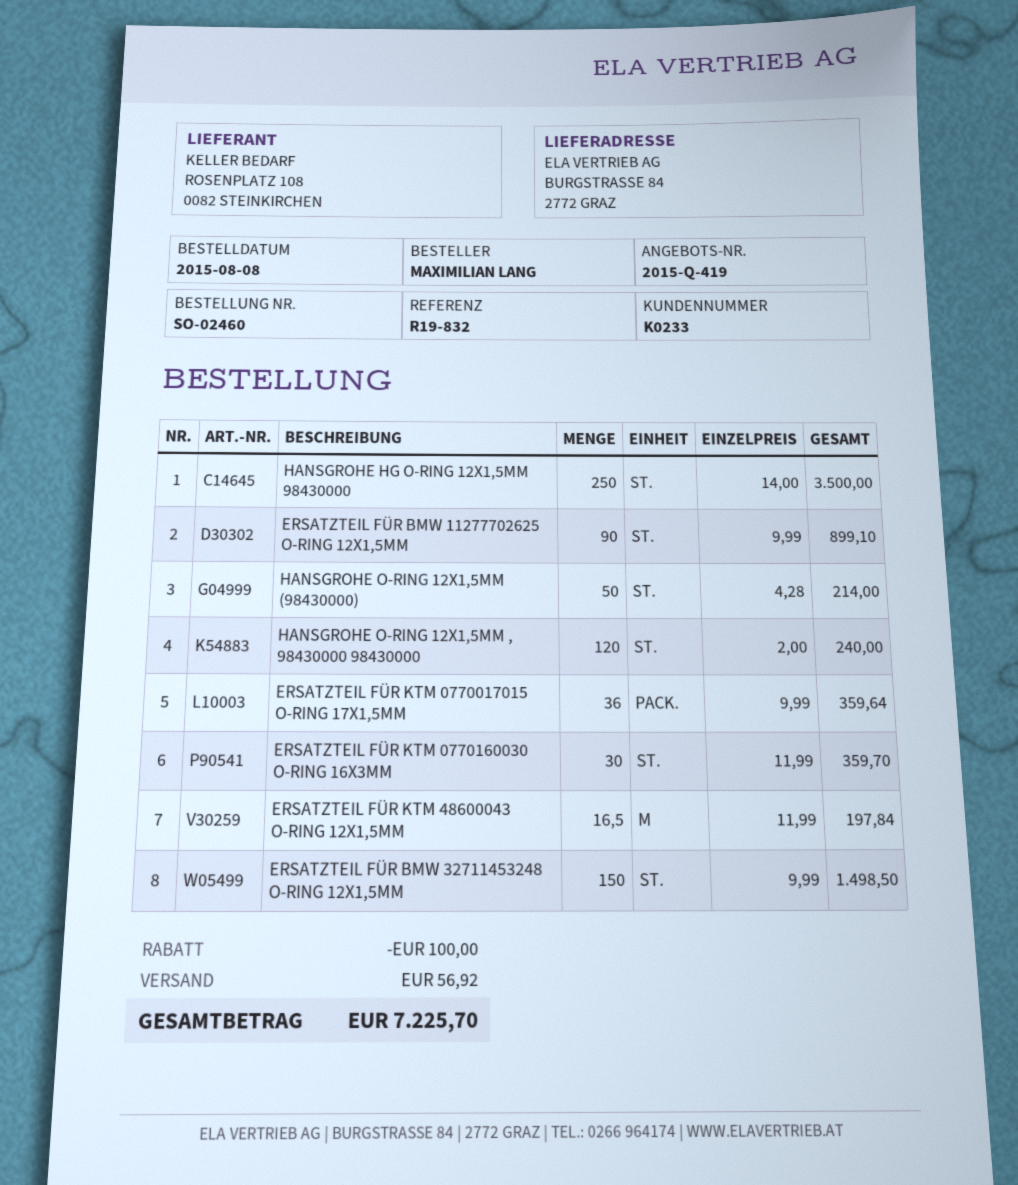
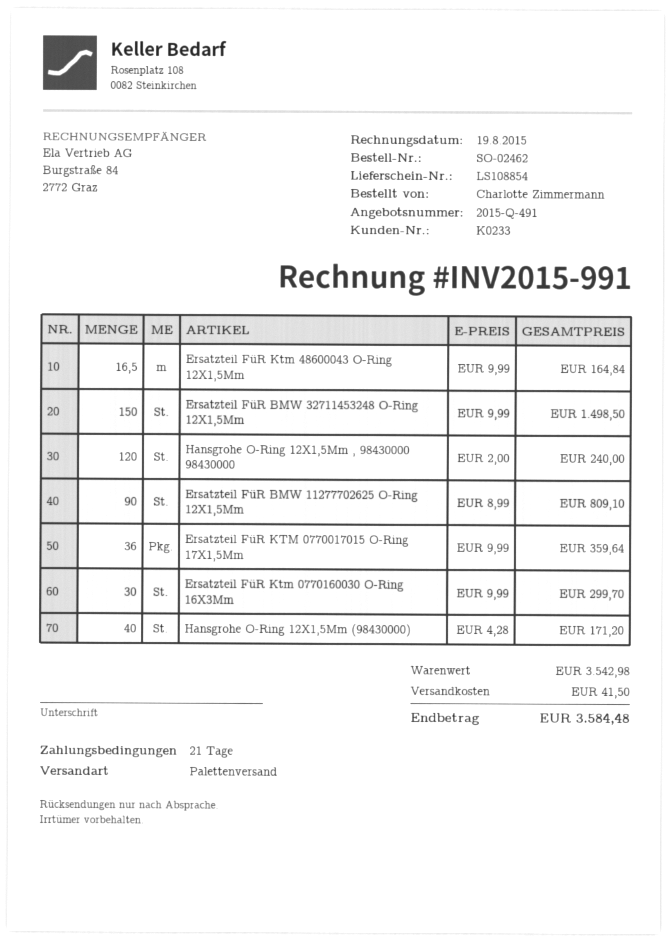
quote number: 2015-Q-419 -> 2015-Q-491
order number: SO-02460 -> SO-02462
ordered by: MAXIMILIAN LANG -> Charlotte Zimmermann
HANSGROHE HG O-RING 12X1,5MM 98430000: 250 x 14.00 = 3500.00 -> none
ERSATZTEIL FÜR BMW 11277702625 O-RING 12X1,5MM: 90 x 9.99 = 899.10 -> 90 x 8.99 = 809.10
HANSGROHE O-RING 12X1,5MM (98430000): 50 x 4.28 = 214.00 -> 40 x 4.28 = 171.20
ERSATZTEIL FÜR KTM 0770160030 O-RING 16X3MM: 30 x 11.99 = 359.70 -> 30 x 9.99 = 299.70
ERSATZTEIL FÜR KTM 48600043 O-RING 12X1,5MM: 16.5 x 11.99 = 197.84 -> 16.5 x 9.99 = 164.84
discount: 100.00 -> none
shipping: 56.92 -> 41.50
total: 7225.70 -> 3584.48

